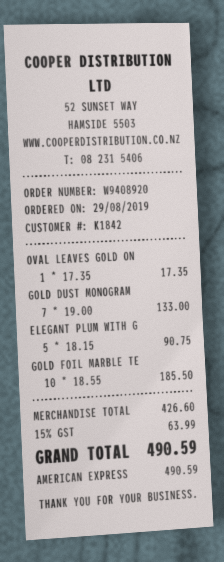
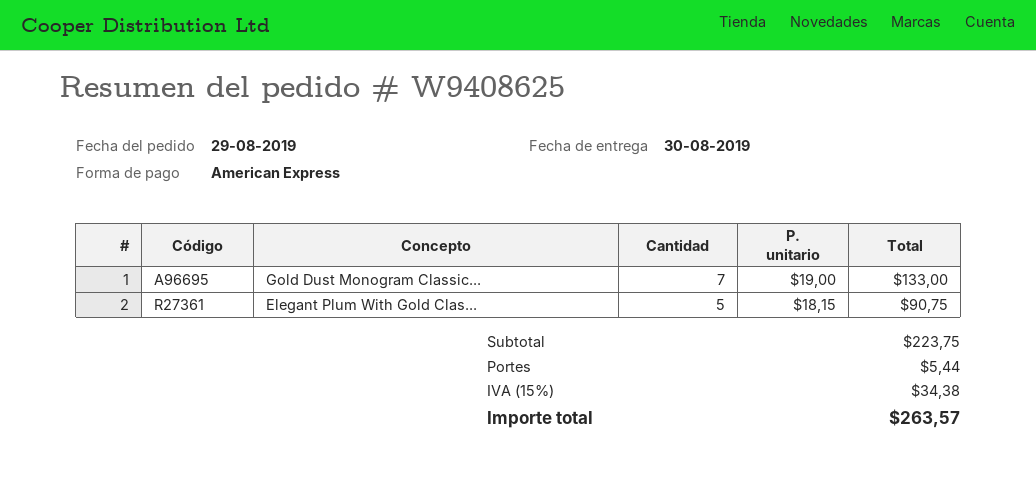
order number: W9408920 -> W9408625
OVAL LEAVES GOLD ON: 1 x 17.35 = 17.35 -> none
GOLD FOIL MARBLE TE: 10 x 18.55 = 185.50 -> none
subtotal: 426.60 -> 223.75
shipping: none -> 5.44
tax: 15% = 63.99 -> 15% = 34.38
total: 490.59 -> 263.57

